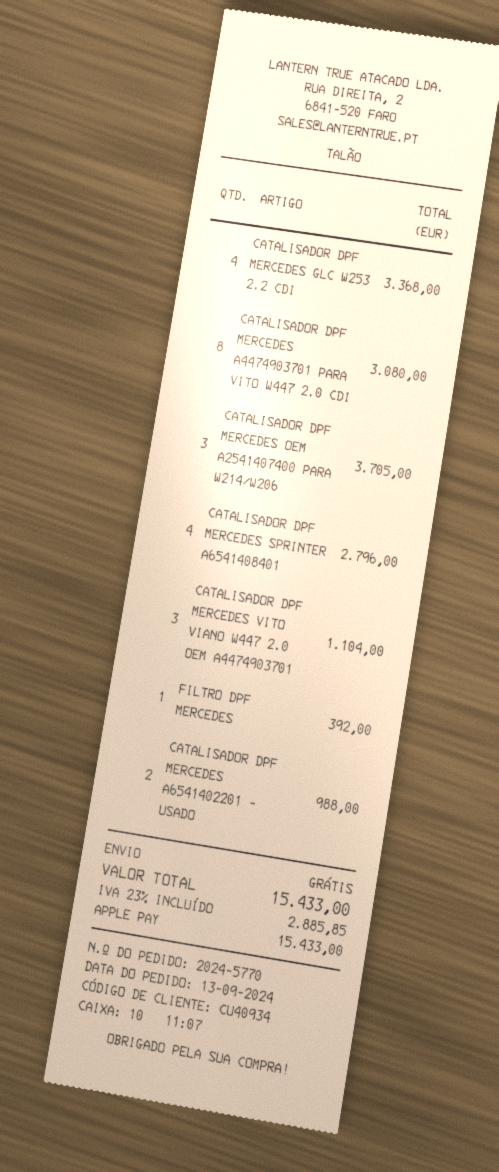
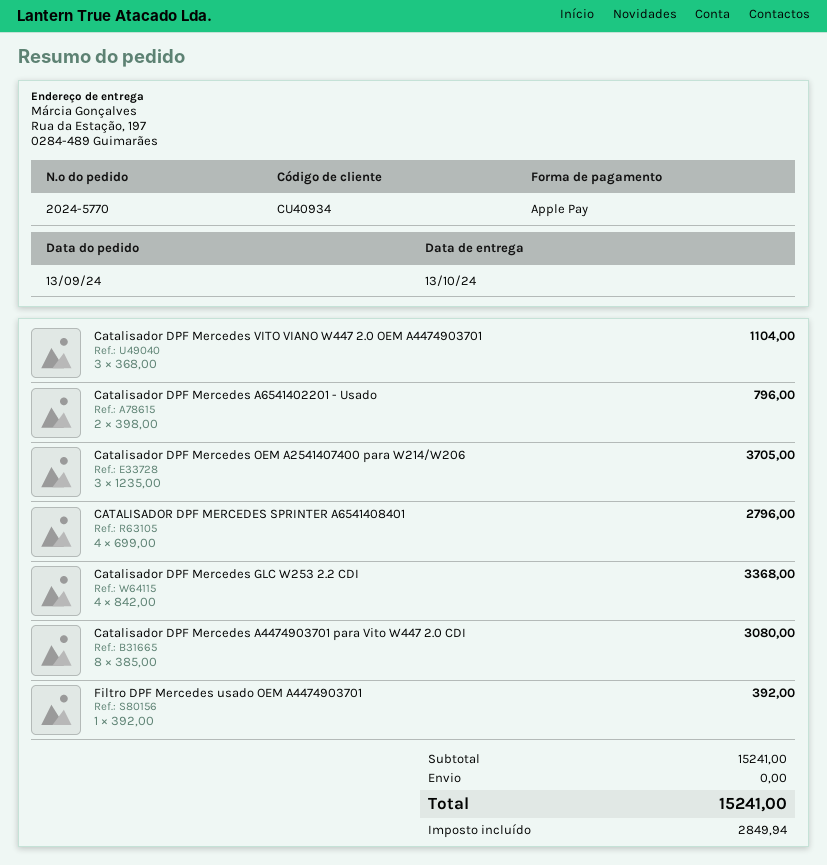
CATALISADOR DPF MERCEDES A6541402201 - USADO: 2 for 988.00 -> 2 for 796.00
tax: 2885.85 -> 2849.94
total: 15433.00 -> 15241.00

